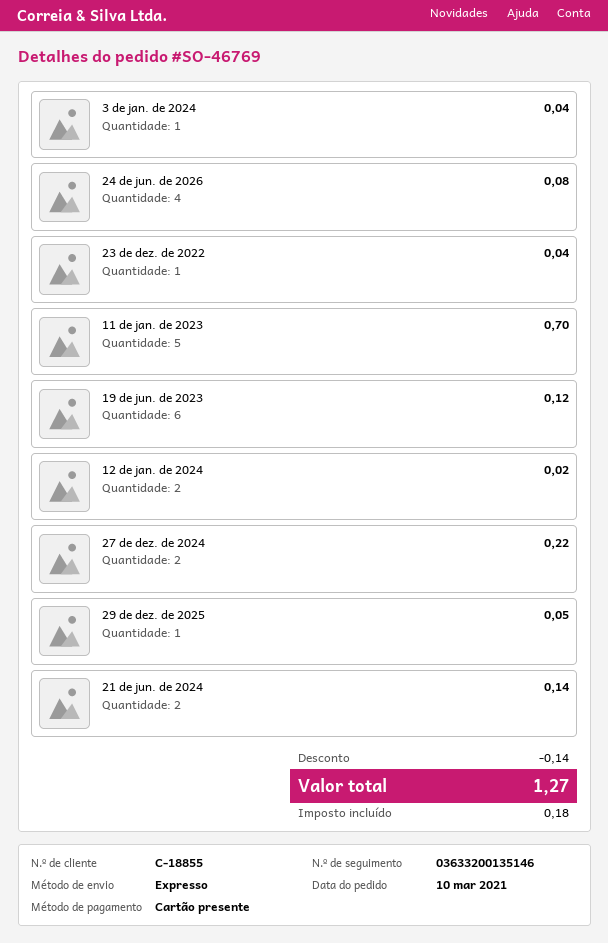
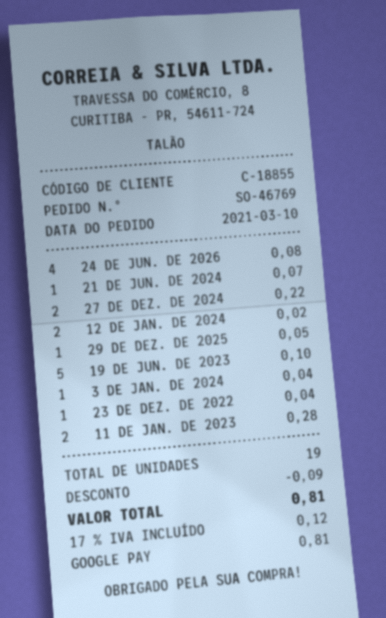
payment method: gift card -> Google Pay
11 de jan. de 2023: 5 for 0.70 -> 2 for 0.28
19 de jun. de 2023: 6 for 0.12 -> 5 for 0.10
21 de jun. de 2024: 2 for 0.14 -> 1 for 0.07
discount: 0.14 -> 0.09
tax: 0.18 -> 0.12
total: 1.27 -> 0.81

